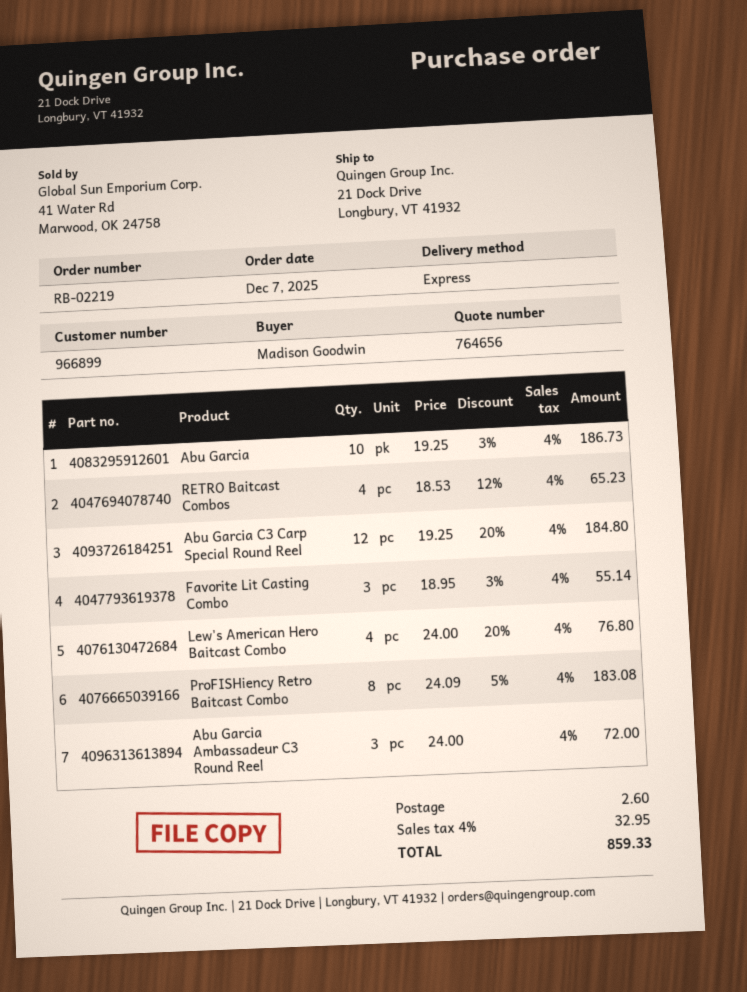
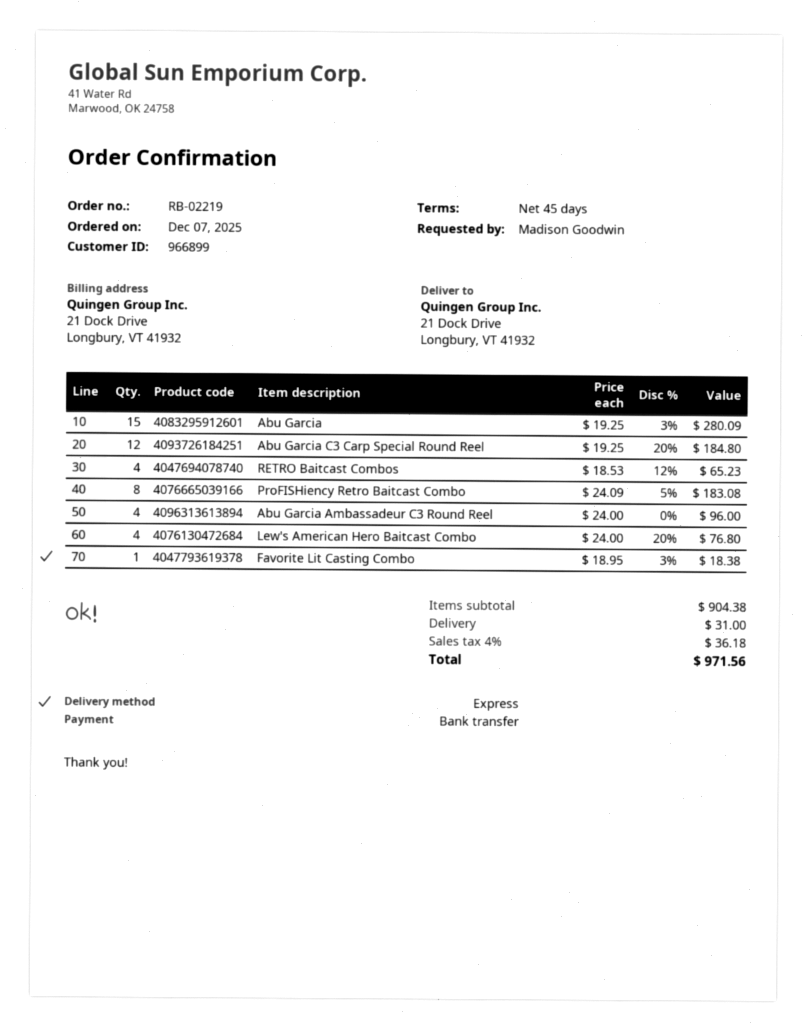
Abu Garcia: 10 x 19.25 - 3% = 186.73 -> 15 x 19.25 - 3% = 280.09
Favorite Lit Casting Combo: 3 x 18.95 - 3% = 55.14 -> 1 x 18.95 - 3% = 18.38
Abu Garcia Ambassadeur C3 Round Reel: 3 x 24.00 = 72.00 -> 4 x 24.00 = 96.00
shipping: 2.60 -> 31.00
tax: 4% = 32.95 -> 4% = 36.18
total: 859.33 -> 971.56

